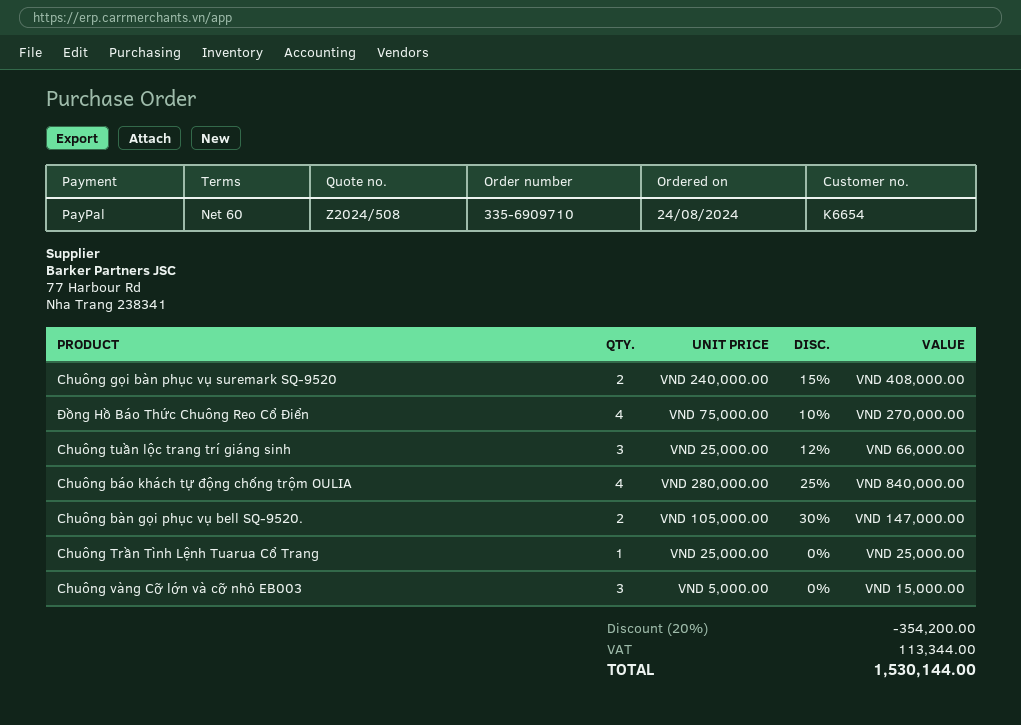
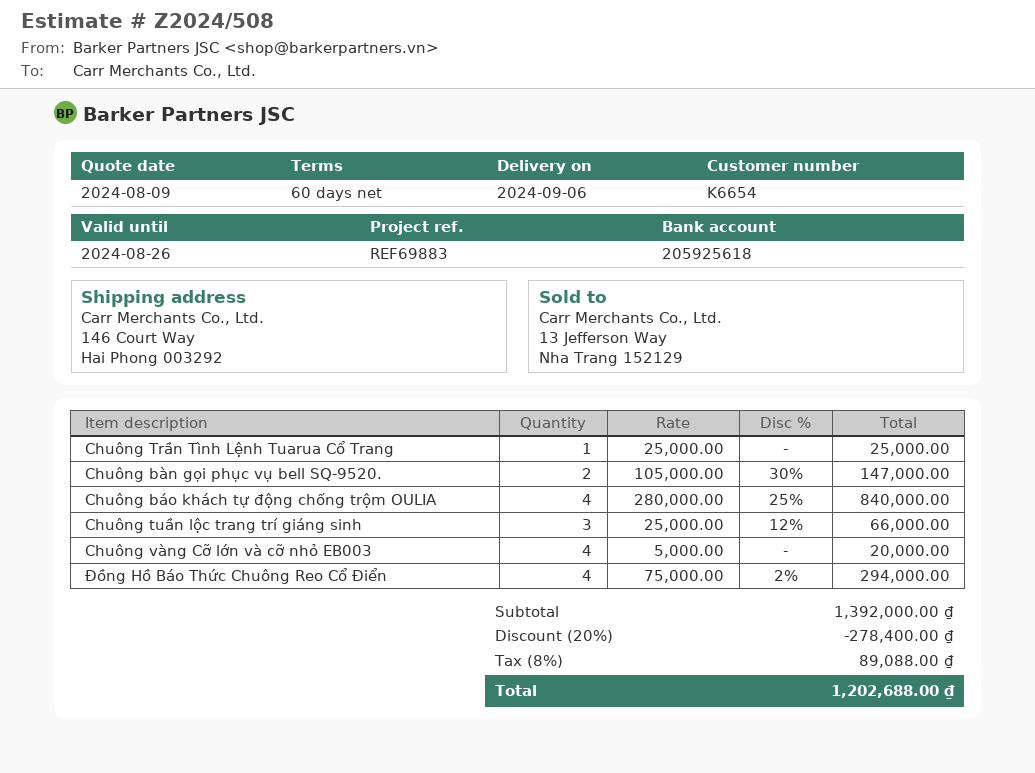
Chuông gọi bàn phục vụ suremark SQ-9520: 2 x 240000.00 - 15% = 408000.00 -> none
Đồng Hồ Báo Thức Chuông Reo Cổ Điển: 4 x 75000.00 - 10% = 270000.00 -> 4 x 75000.00 - 2% = 294000.00
Chuông vàng Cỡ lớn và cỡ nhỏ EB003: 3 x 5000.00 = 15000.00 -> 4 x 5000.00 = 20000.00
discount: 20% = 354200.00 -> 20% = 278400.00
tax: 113344.00 -> 89088.00
total: 1530144.00 -> 1202688.00

